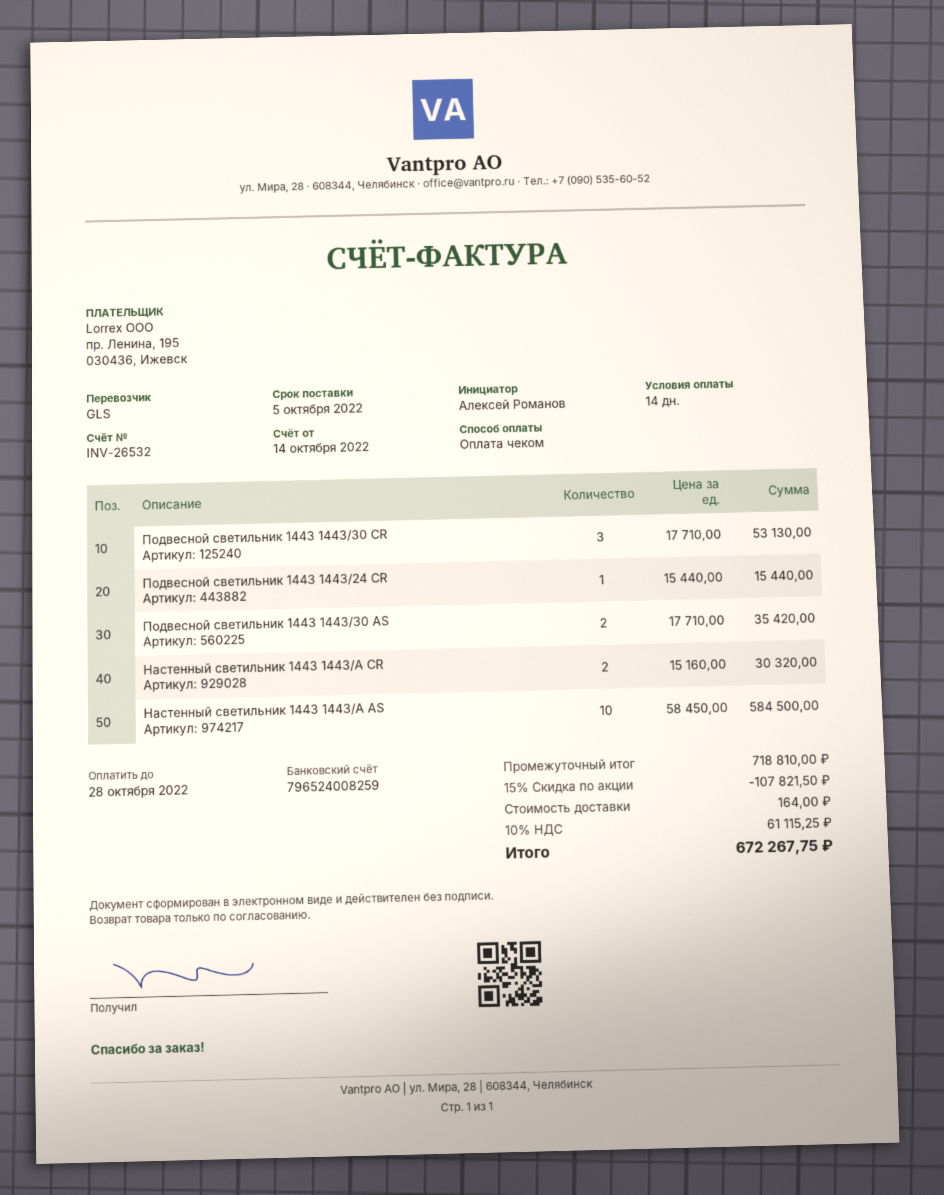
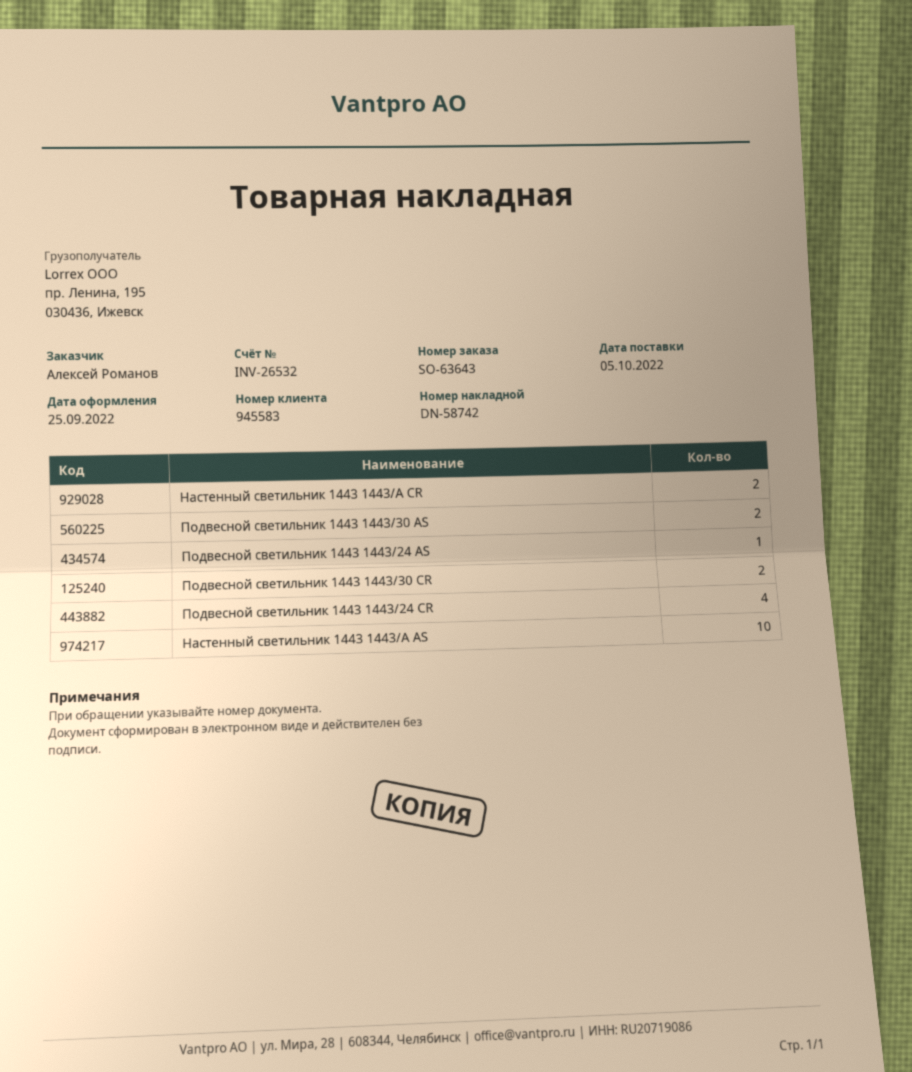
Подвесной светильник 1443 1443/30 CR: 3 -> 2
Подвесной светильник 1443 1443/24 CR: 1 -> 4
Подвесной светильник 1443 1443/24 AS: none -> 1

